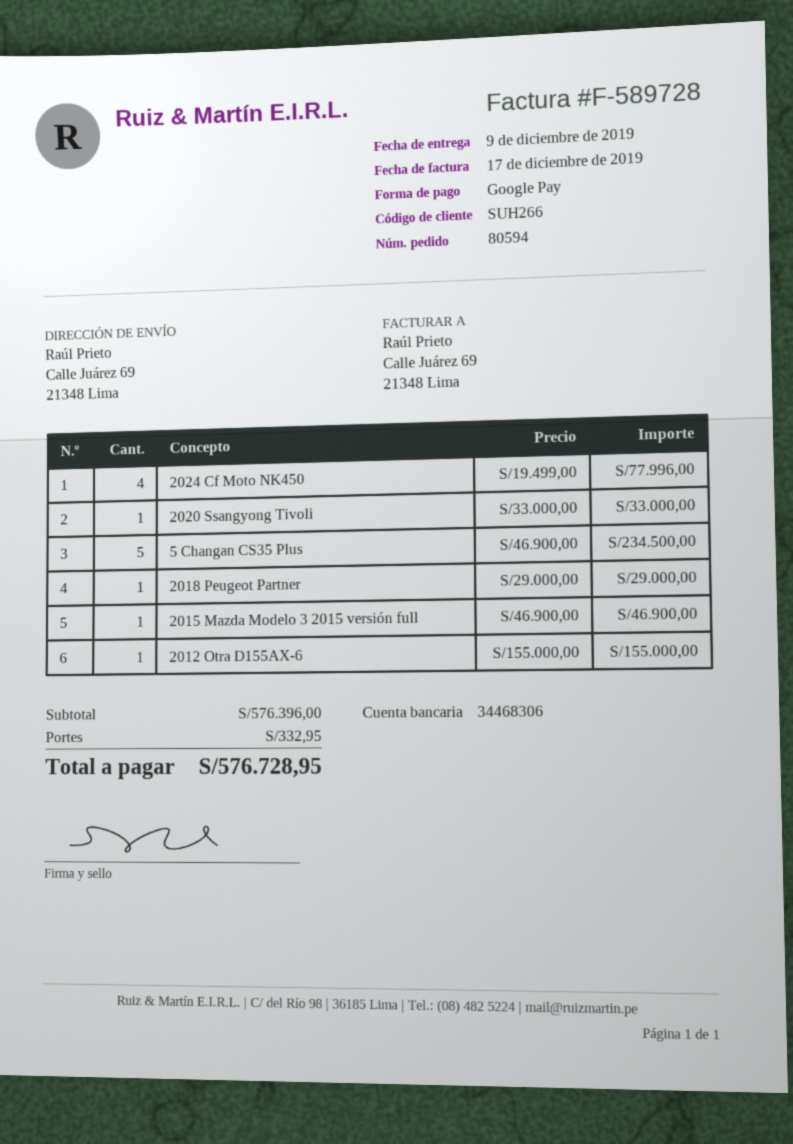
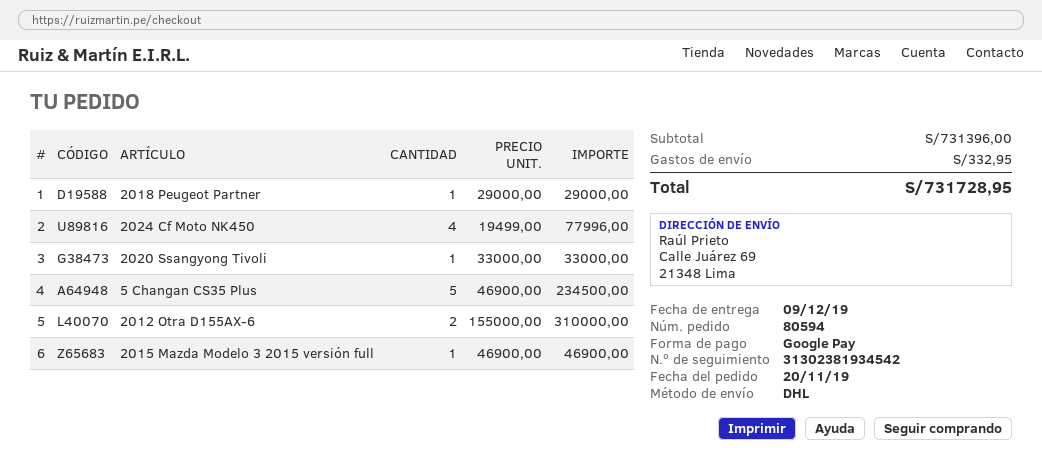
2012 Otra D155AX-6: 1 x 155000.00 = 155000.00 -> 2 x 155000.00 = 310000.00
subtotal: 576396.00 -> 731396.00
total: 576728.95 -> 731728.95

